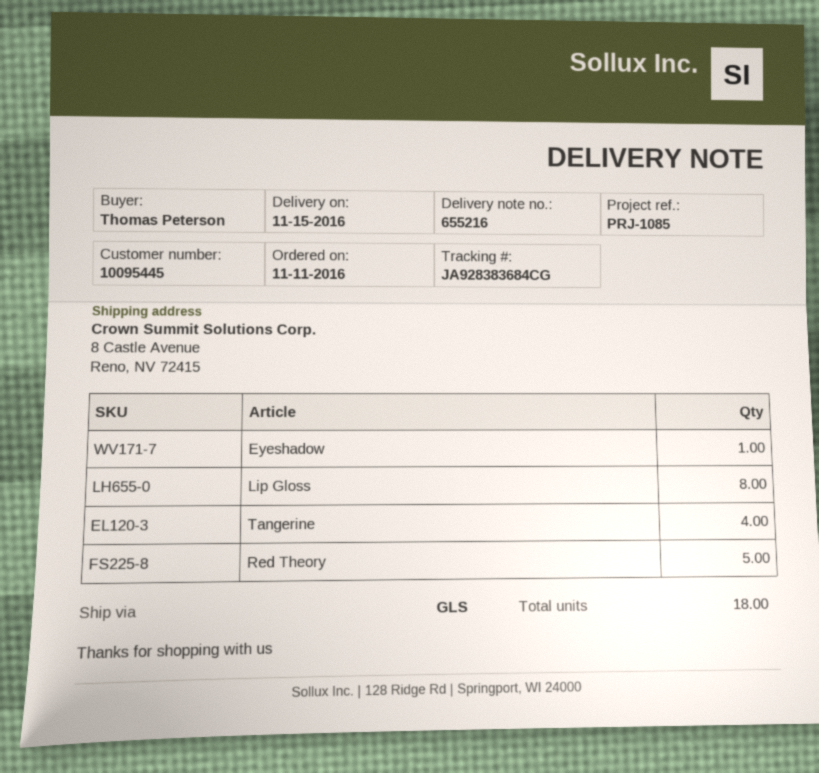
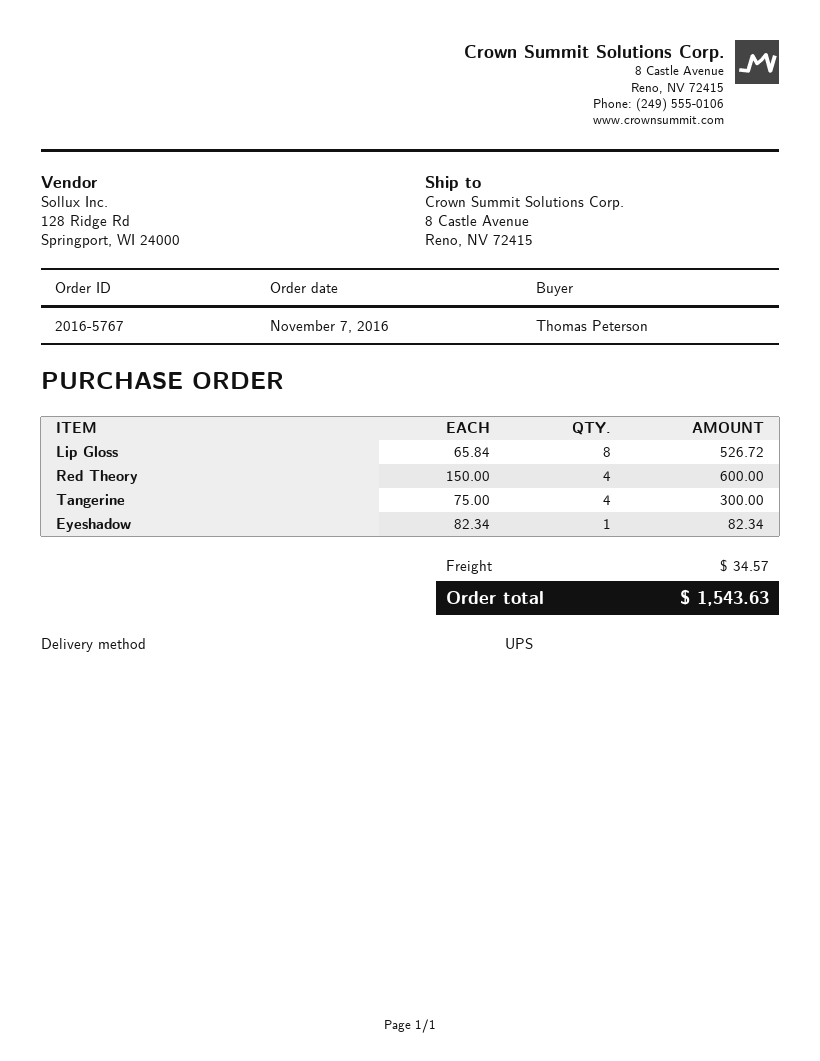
order date: 2016-11-11 -> 2016-11-07
shipping method: GLS -> UPS
Red Theory: 5 -> 4

